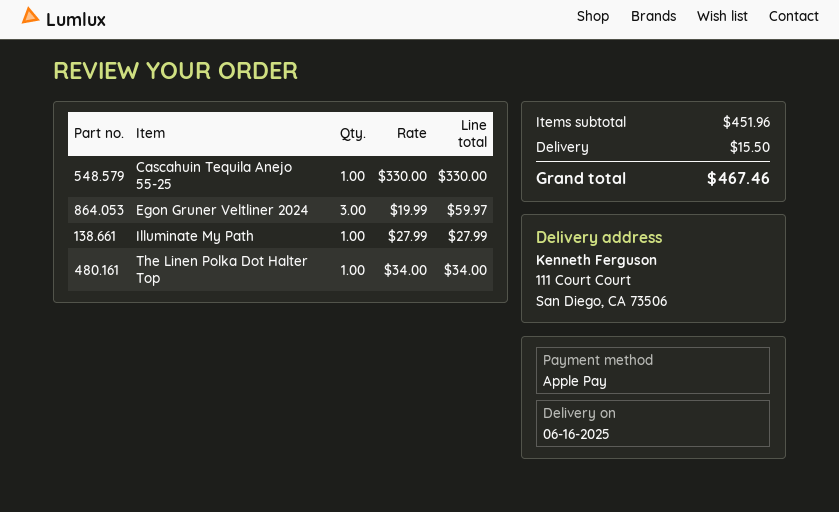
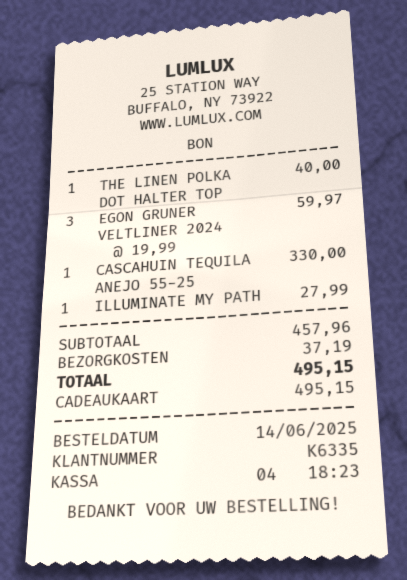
payment method: Apple Pay -> gift card
The Linen Polka Dot Halter Top: 1 x 34.00 = 34.00 -> 1 x 40.00 = 40.00
subtotal: 451.96 -> 457.96
shipping: 15.50 -> 37.19
total: 467.46 -> 495.15

